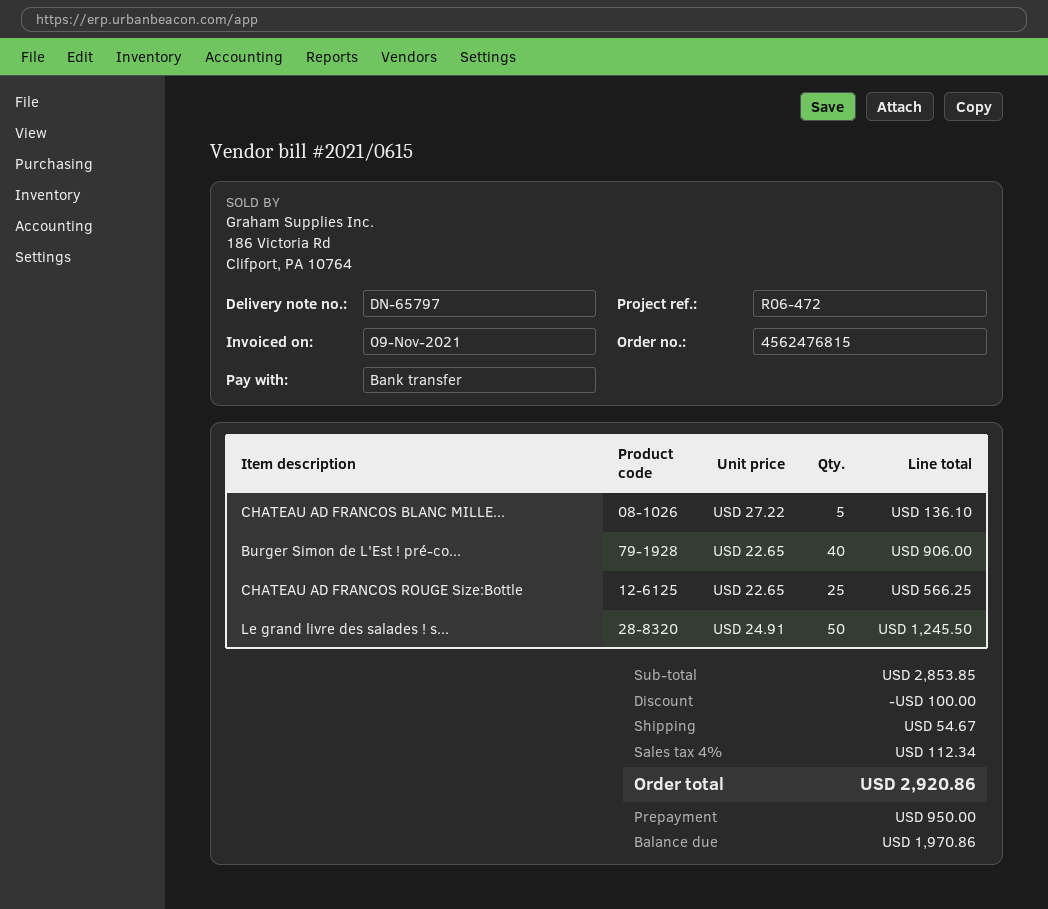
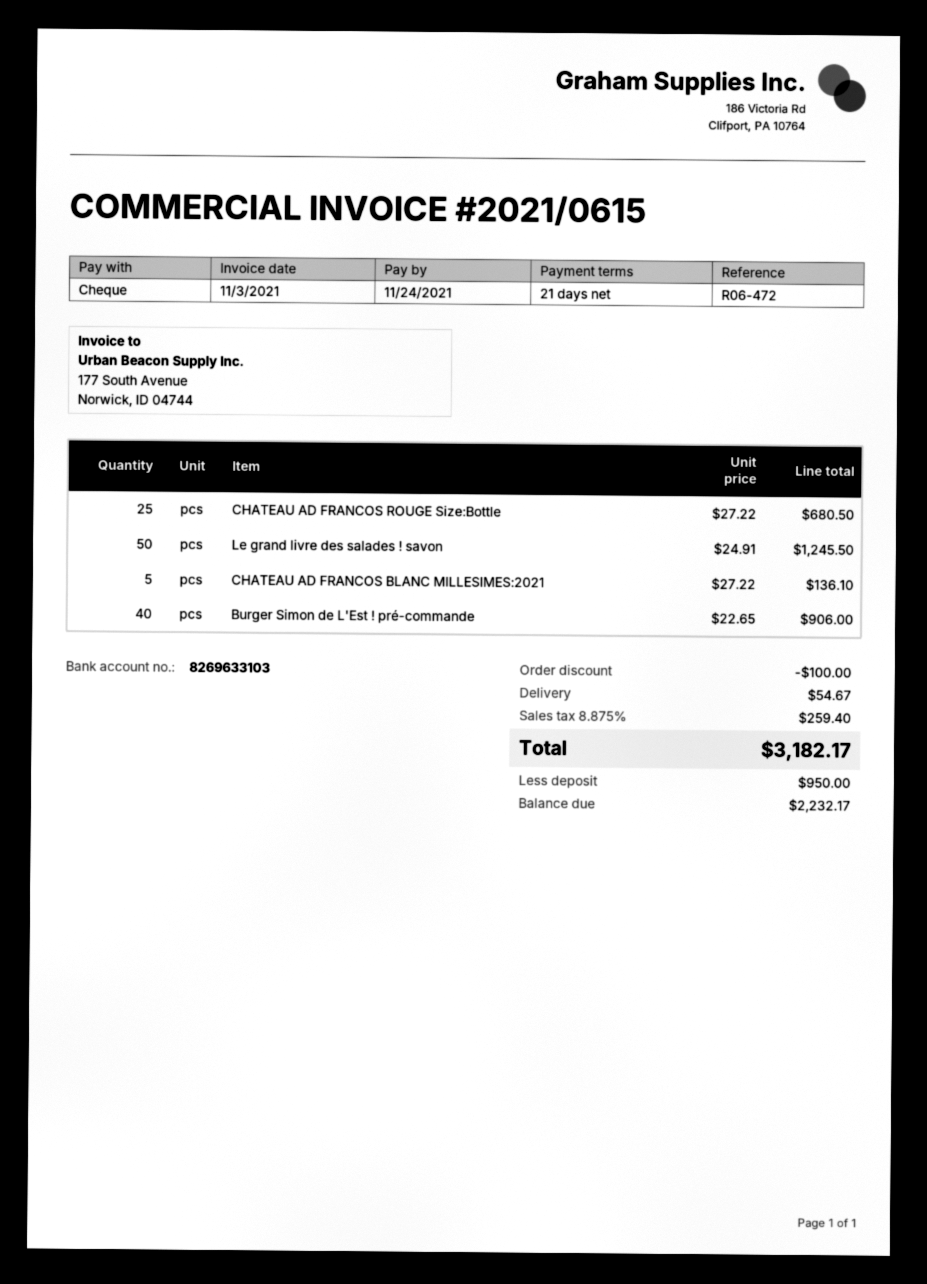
invoice date: 2021-11-09 -> 2021-11-03
payment method: bank transfer -> cheque
CHATEAU AD FRANCOS ROUGE Size:Bottle: 25 x 22.65 = 566.25 -> 25 x 27.22 = 680.50
tax: 4% = 112.34 -> 8.875% = 259.40
total: 2920.86 -> 3182.17
balance: 1970.86 -> 2232.17

